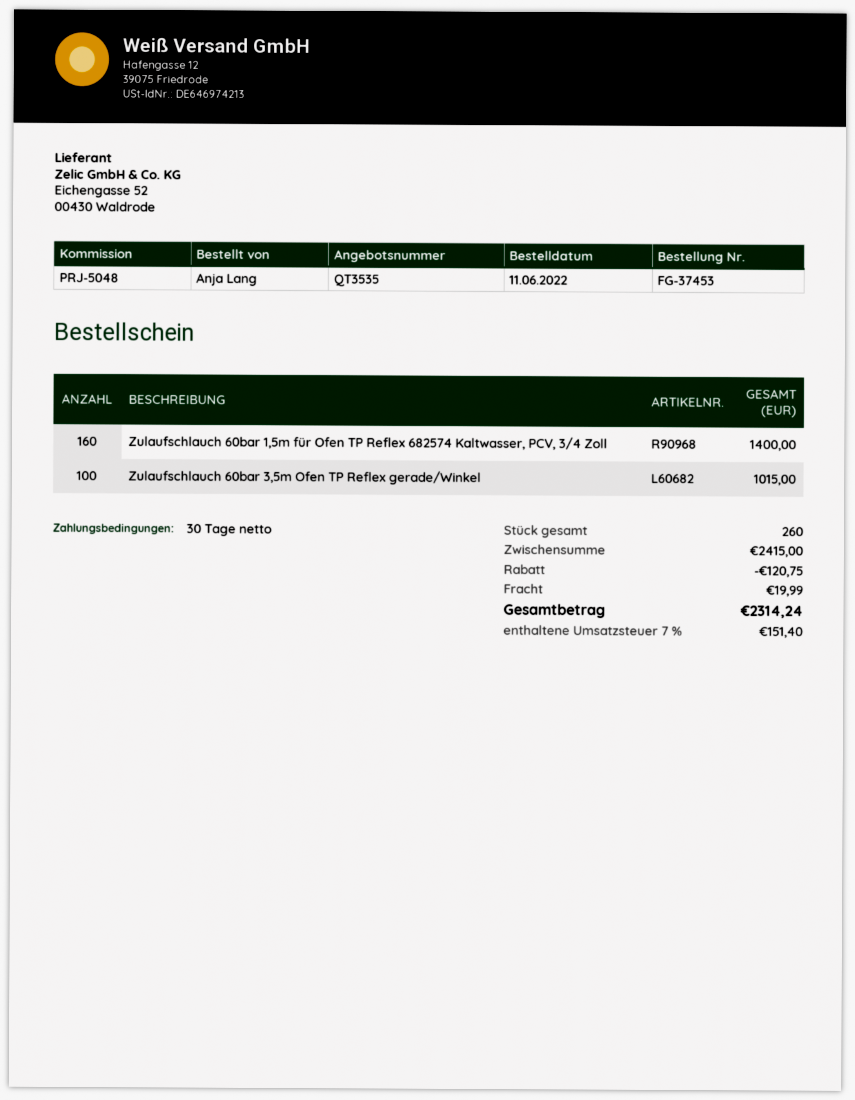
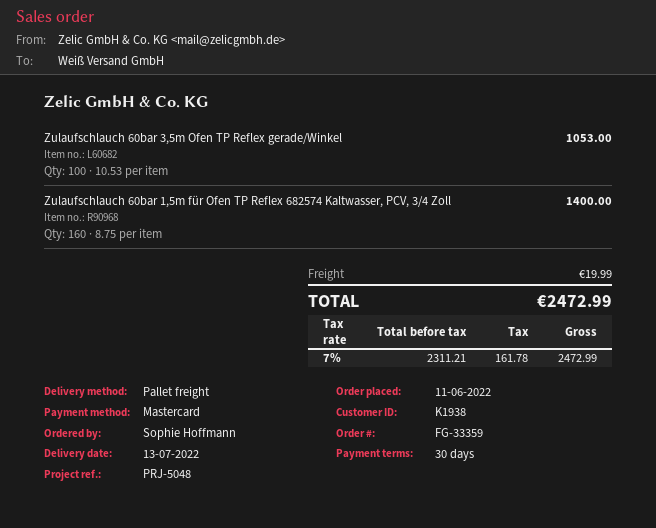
order number: FG-37453 -> FG-33359
ordered by: Anja Lang -> Sophie Hoffmann
Zulaufschlauch 60bar 3,5m Ofen TP Reflex gerade/Winkel: 100 for 1015.00 -> 100 for 1053.00
discount: 120.75 -> none
tax: 7% = 151.40 -> 7% = 161.78
total: 2314.24 -> 2472.99

